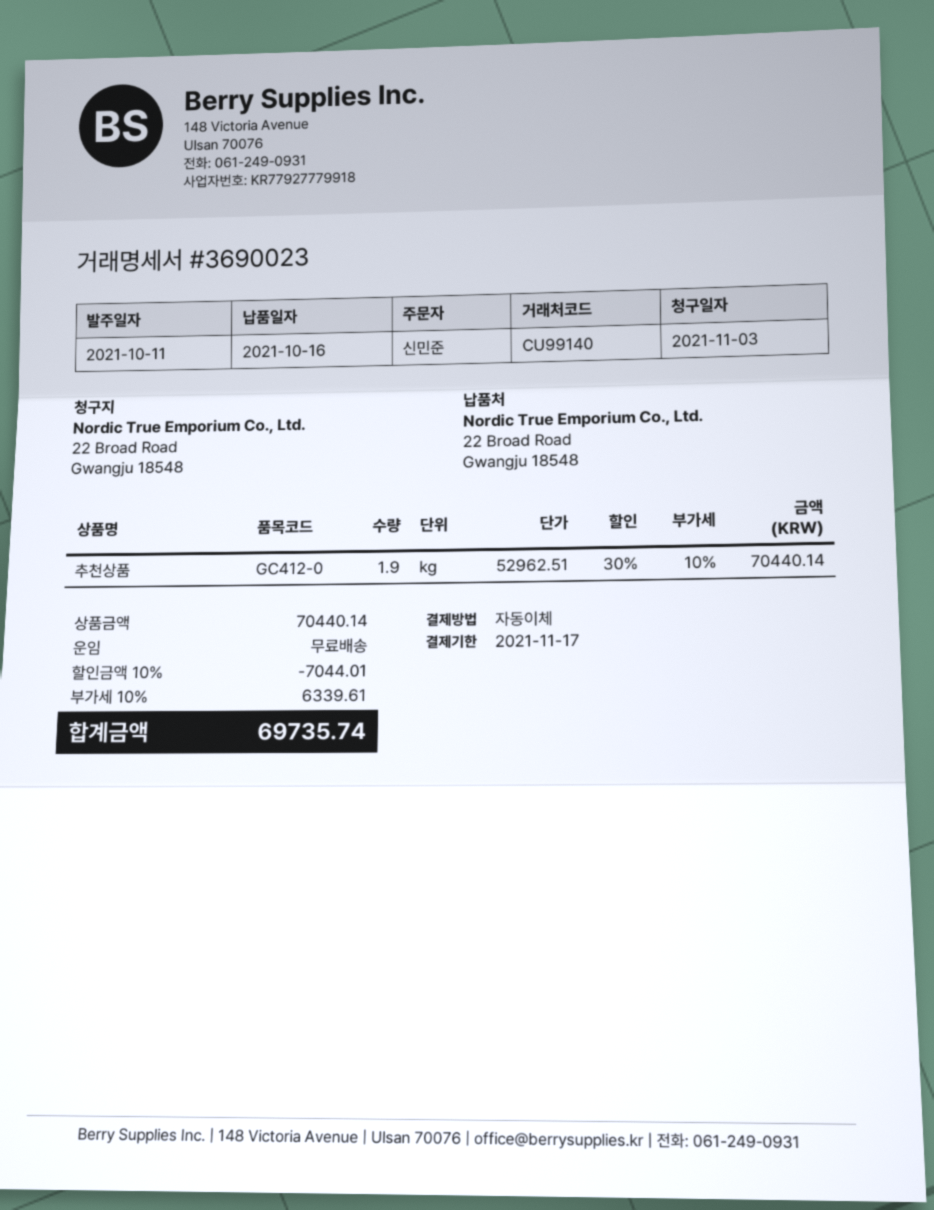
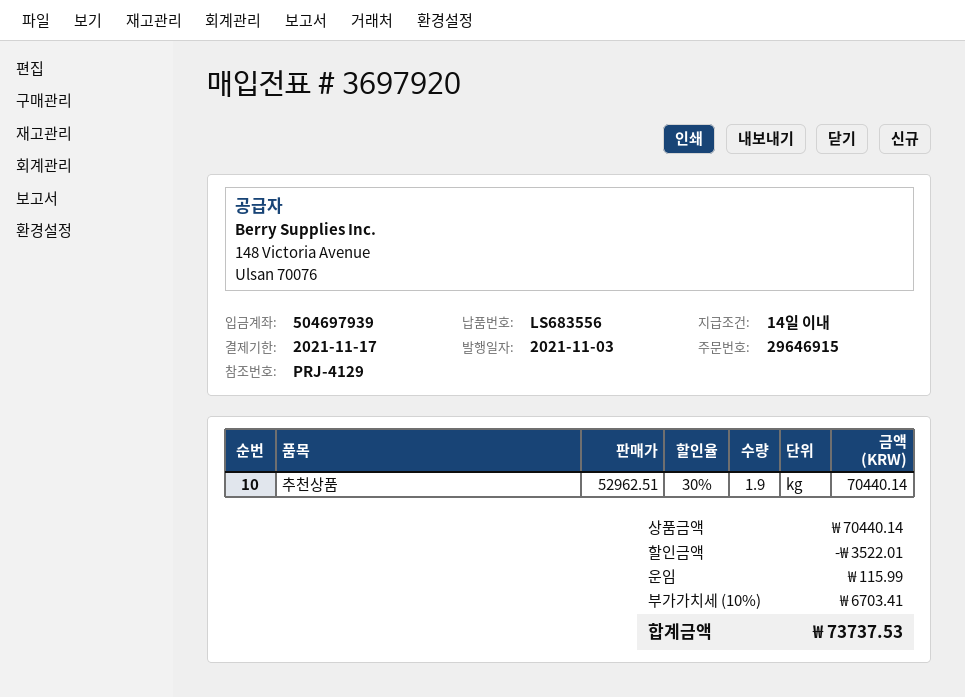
invoice number: 3690023 -> 3697920
discount: 7044.01 -> 3522.01
shipping: 0.00 -> 115.99
tax: 10% = 6339.61 -> 10% = 6703.41
total: 69735.74 -> 73737.53

